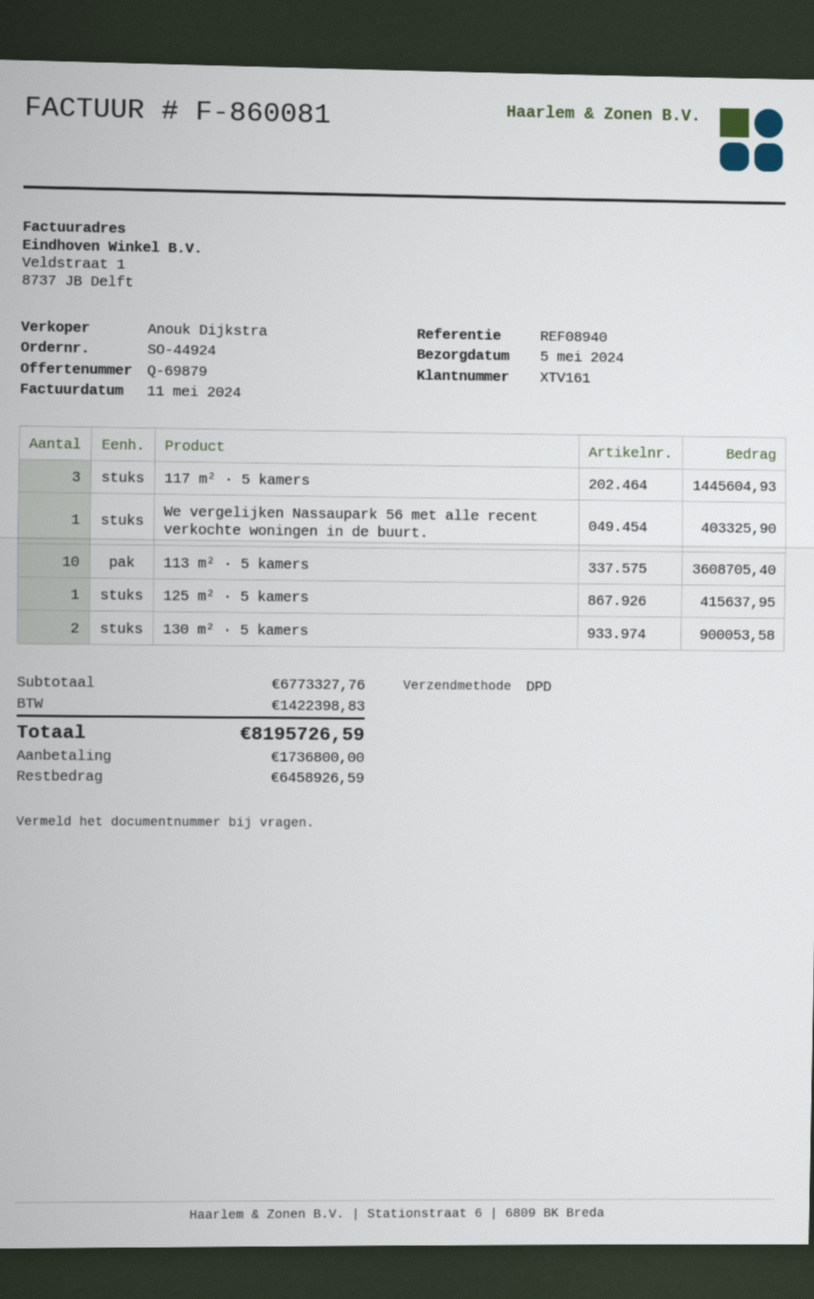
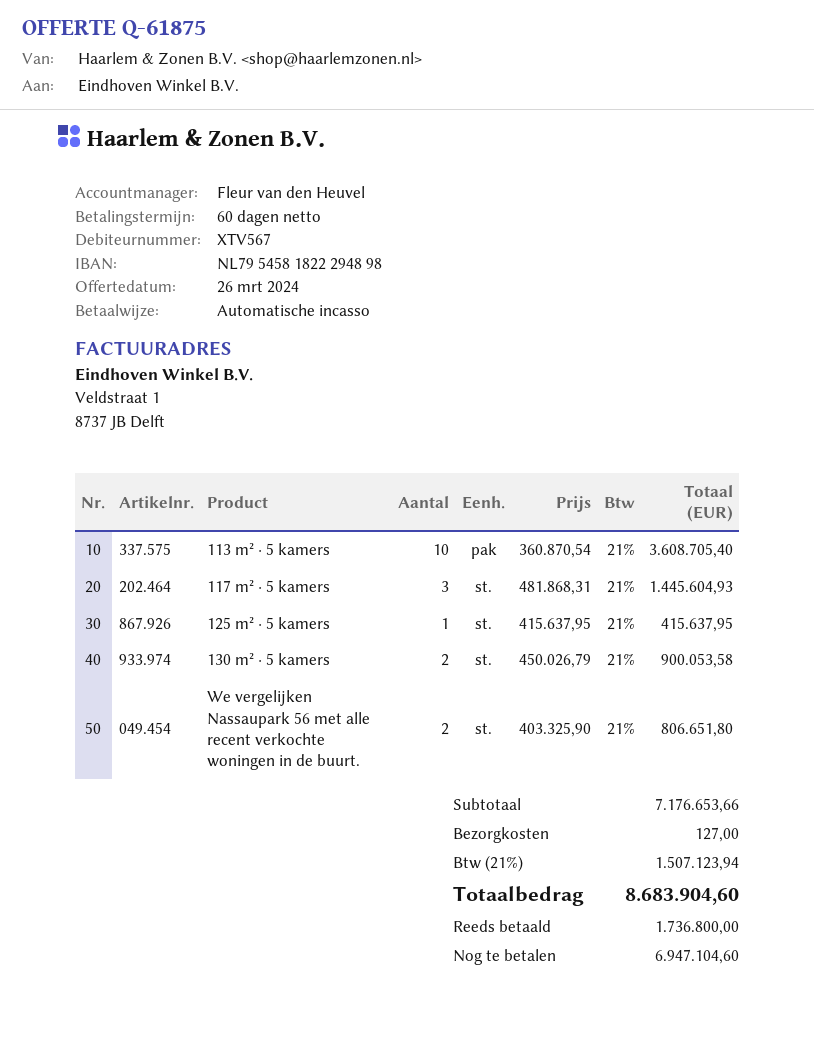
quote number: Q-69879 -> Q-61875
customer number: XTV161 -> XTV567
sales rep: Anouk Dijkstra -> Fleur van den Heuvel
We vergelijken Nassaupark 56 met alle recent verkochte woningen in de buurt.: 1 for 403325.90 -> 2 for 806651.80
subtotal: 6773327.76 -> 7176653.66
shipping: none -> 127.00
tax: 1422398.83 -> 1507123.94
total: 8195726.59 -> 8683904.60
balance: 6458926.59 -> 6947104.60

